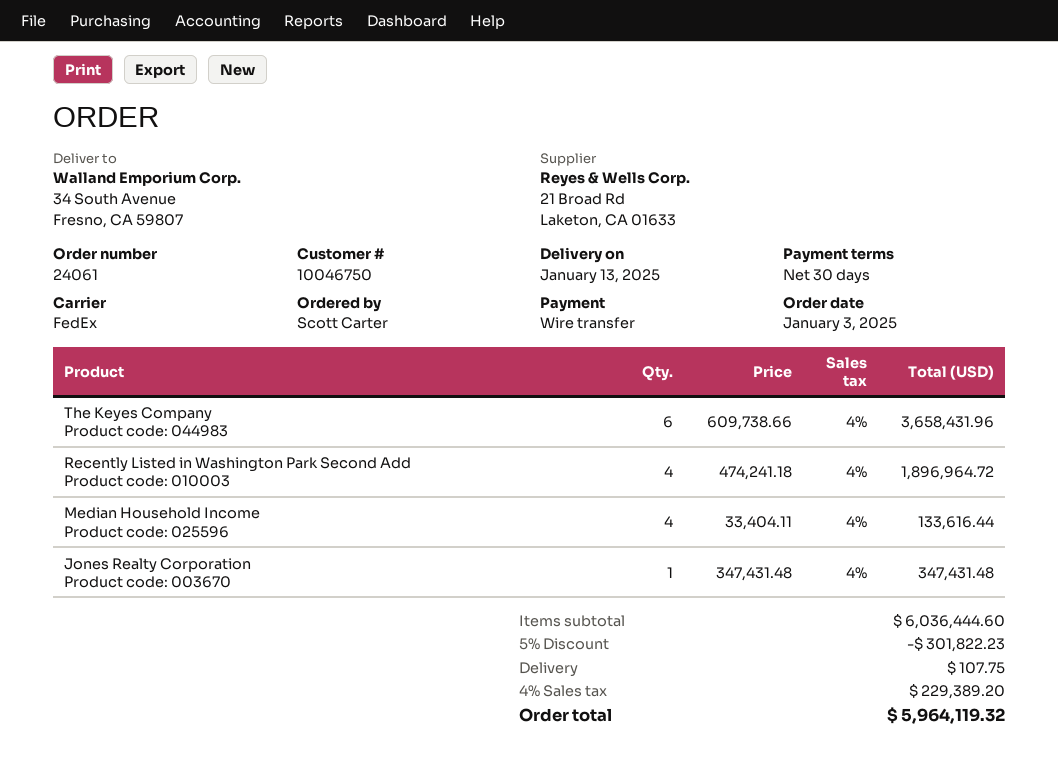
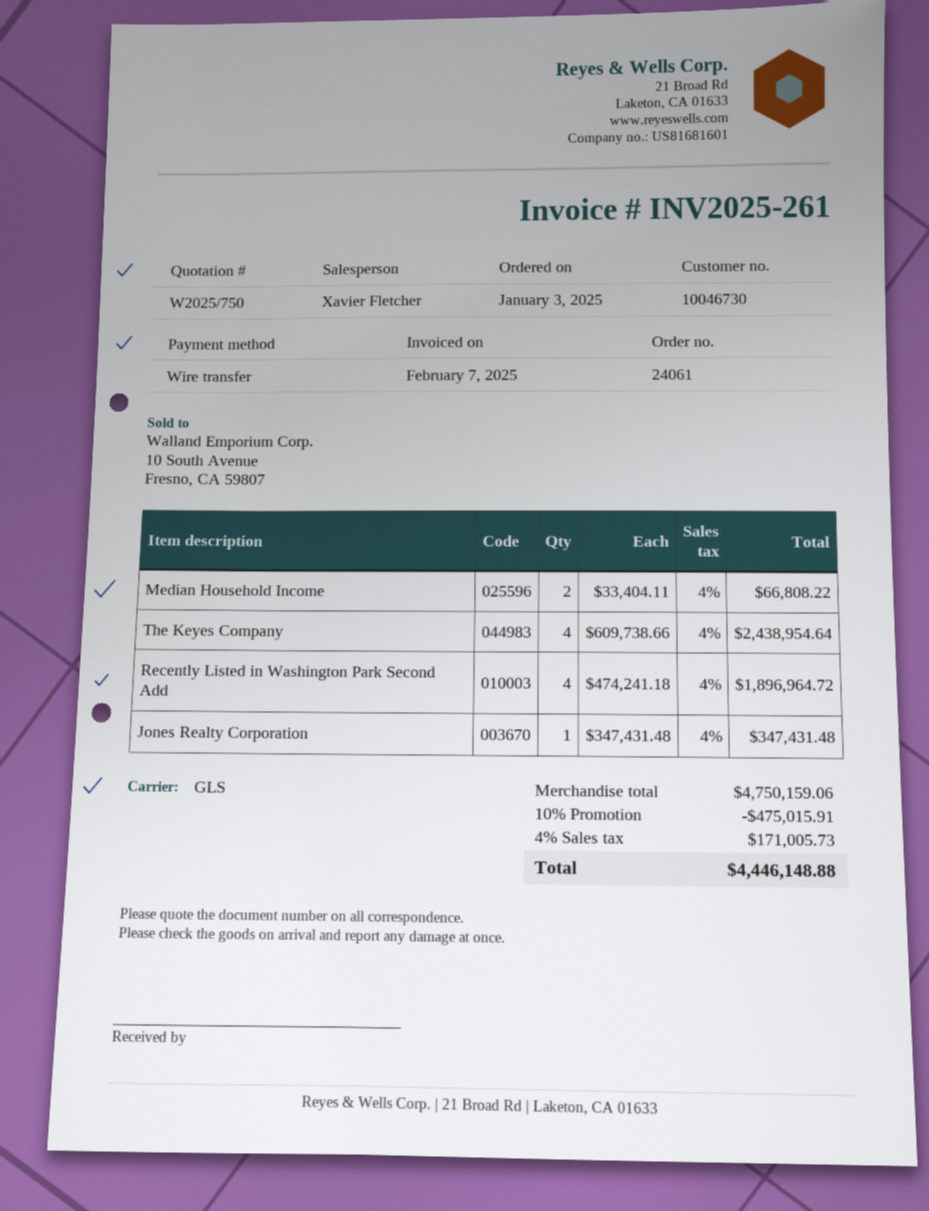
customer number: 10046750 -> 10046730
shipping method: FedEx -> GLS
The Keyes Company: 6 x 609738.66 = 3658431.96 -> 4 x 609738.66 = 2438954.64
Median Household Income: 4 x 33404.11 = 133616.44 -> 2 x 33404.11 = 66808.22
subtotal: 6036444.60 -> 4750159.06
discount: 5% = 301822.23 -> 10% = 475015.91
shipping: 107.75 -> none
tax: 4% = 229389.20 -> 4% = 171005.73
total: 5964119.32 -> 4446148.88

